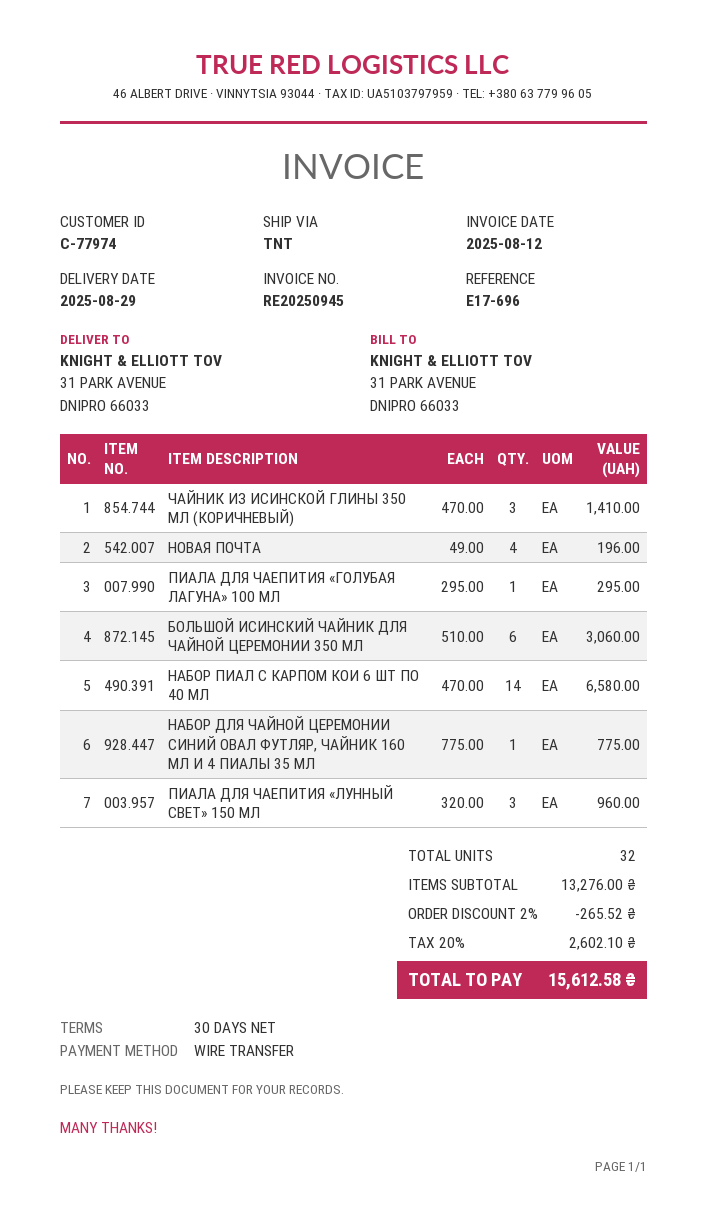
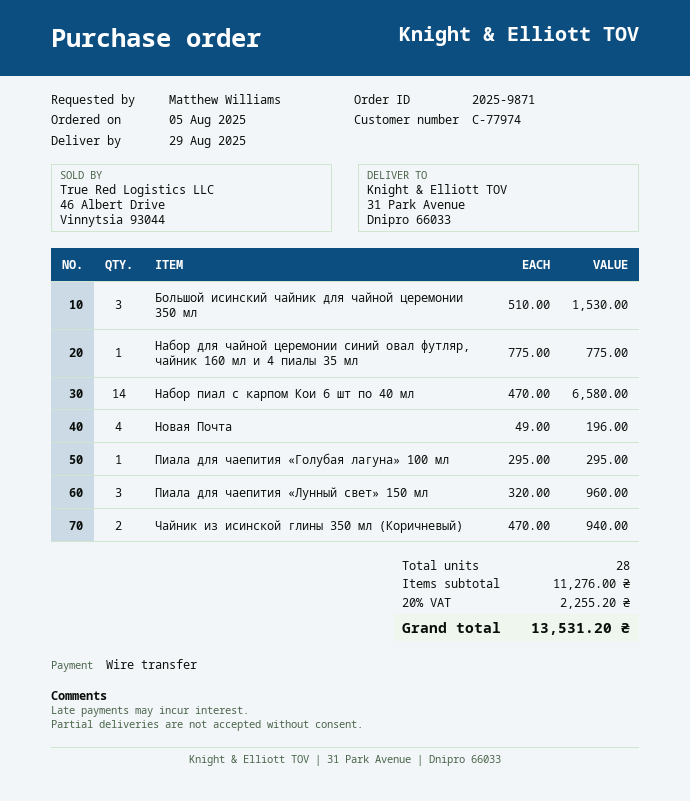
ЧАЙНИК ИЗ ИСИНСКОЙ ГЛИНЫ 350 МЛ (КОРИЧНЕВЫЙ): 3 x 470.00 = 1410.00 -> 2 x 470.00 = 940.00
БОЛЬШОЙ ИСИНСКИЙ ЧАЙНИК ДЛЯ ЧАЙНОЙ ЦЕРЕМОНИИ 350 МЛ: 6 x 510.00 = 3060.00 -> 3 x 510.00 = 1530.00
total quantity: 32 -> 28
subtotal: 13276.00 -> 11276.00
discount: 2% = 265.52 -> none
tax: 20% = 2602.10 -> 20% = 2255.20
total: 15612.58 -> 13531.20

